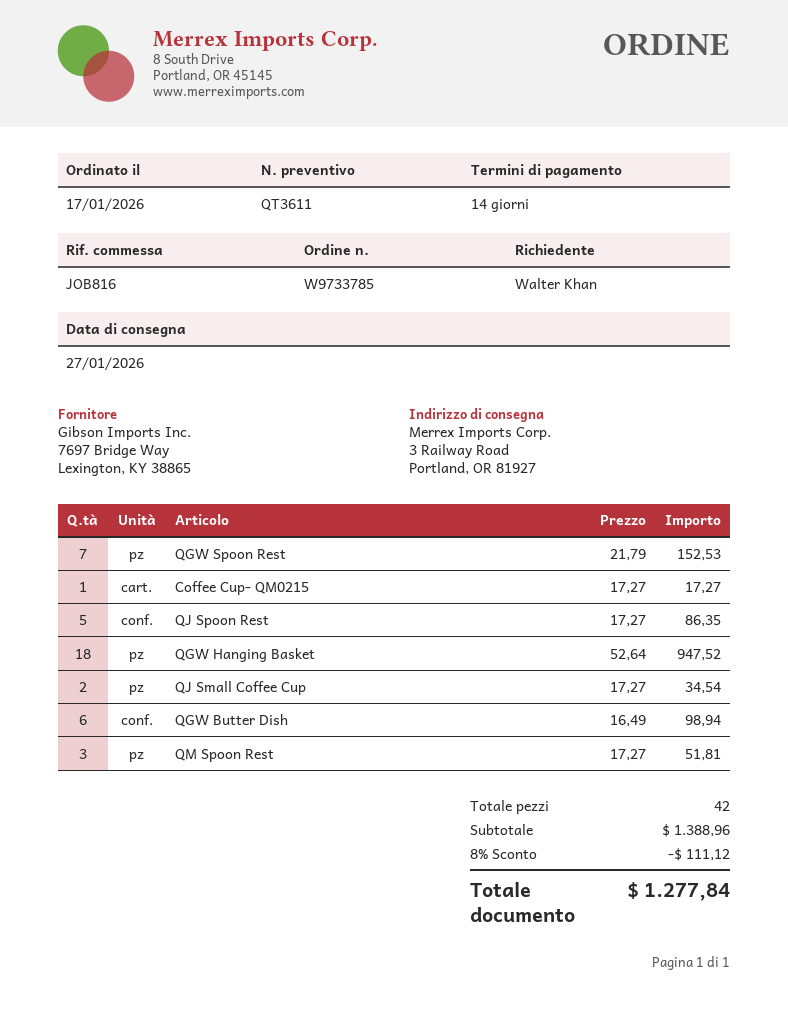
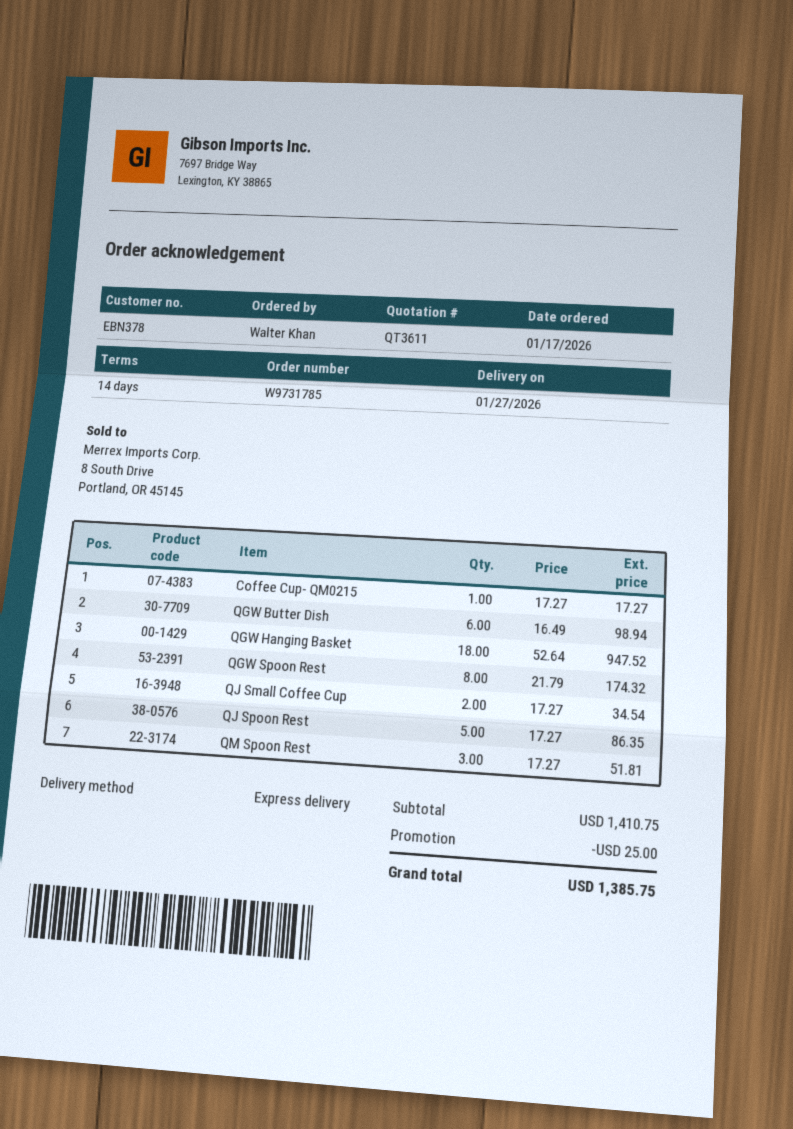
order number: W9733785 -> W9731785
QGW Spoon Rest: 7 x 21.79 = 152.53 -> 8 x 21.79 = 174.32
subtotal: 1388.96 -> 1410.75
discount: 111.12 -> 25.00
total: 1277.84 -> 1385.75

